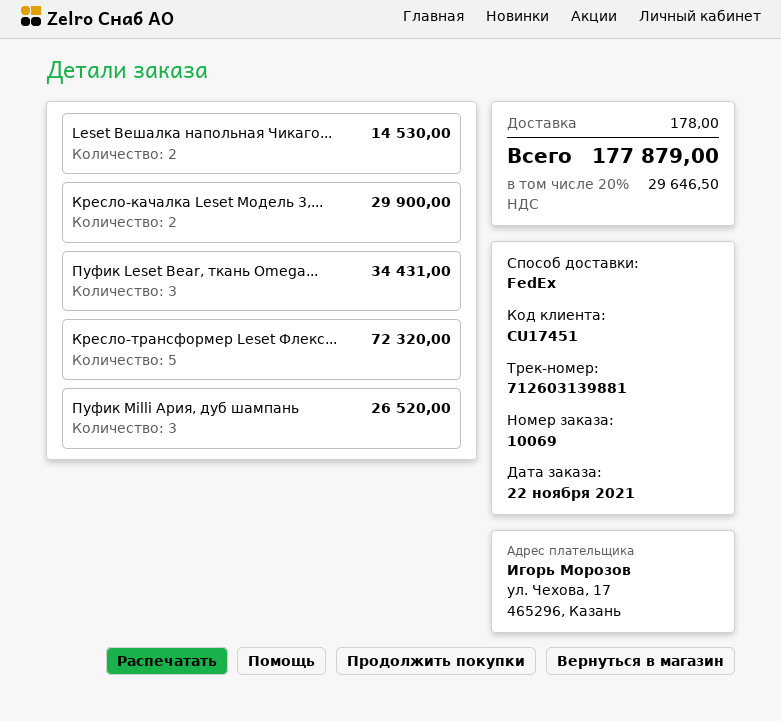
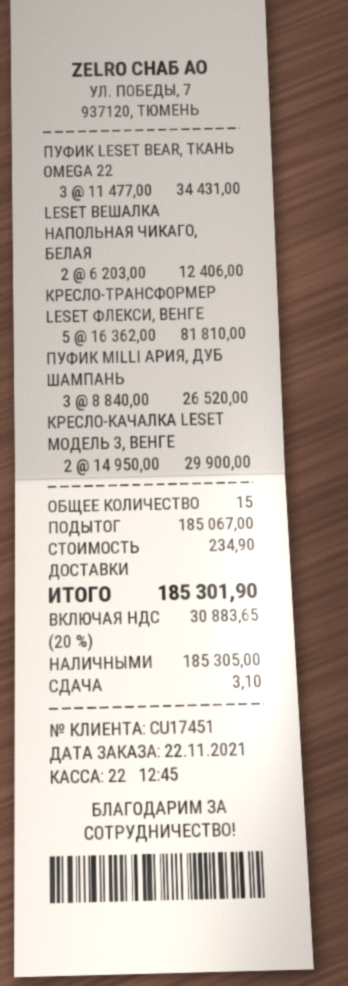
Leset Вешалка напольная Чикаго...: 2 for 14530.00 -> 2 for 12406.00
Кресло-трансформер Leset Флекс...: 5 for 72320.00 -> 5 for 81810.00
shipping: 178.00 -> 234.90
tax: 20% = 29646.50 -> 20% = 30883.65
total: 177879.00 -> 185301.90

